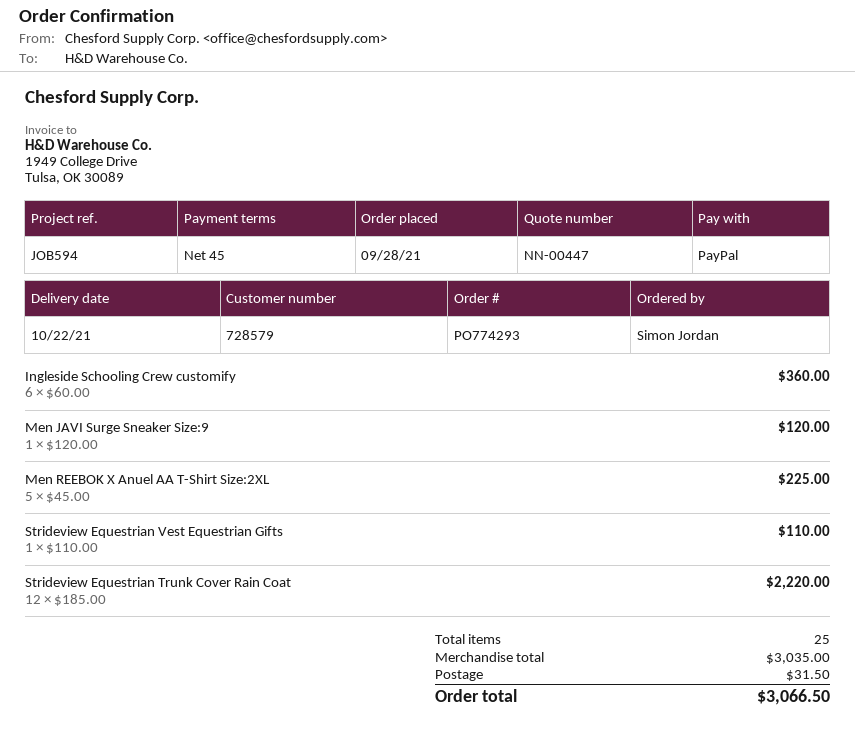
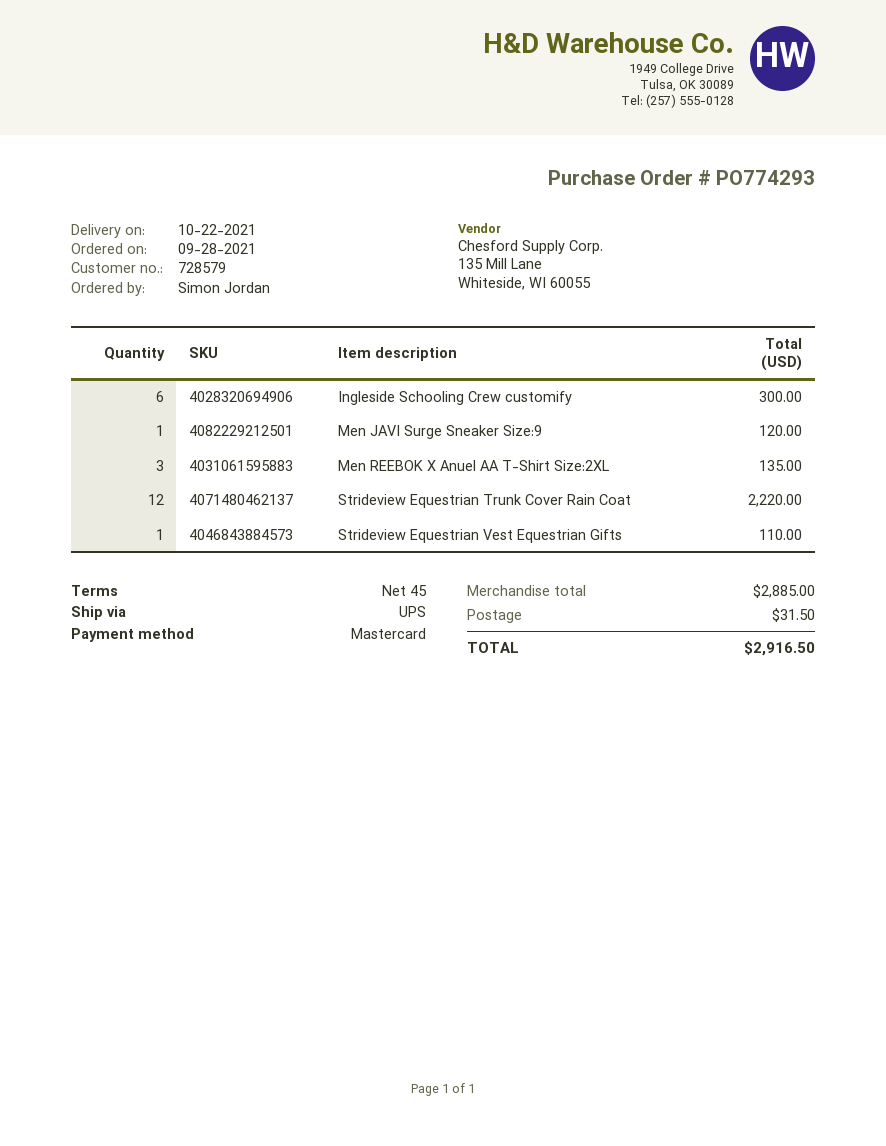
payment method: PayPal -> Mastercard
Ingleside Schooling Crew customify: 6 for 360.00 -> 6 for 300.00
Men REEBOK X Anuel AA T-Shirt Size:2XL: 5 for 225.00 -> 3 for 135.00
subtotal: 3035.00 -> 2885.00
total: 3066.50 -> 2916.50

